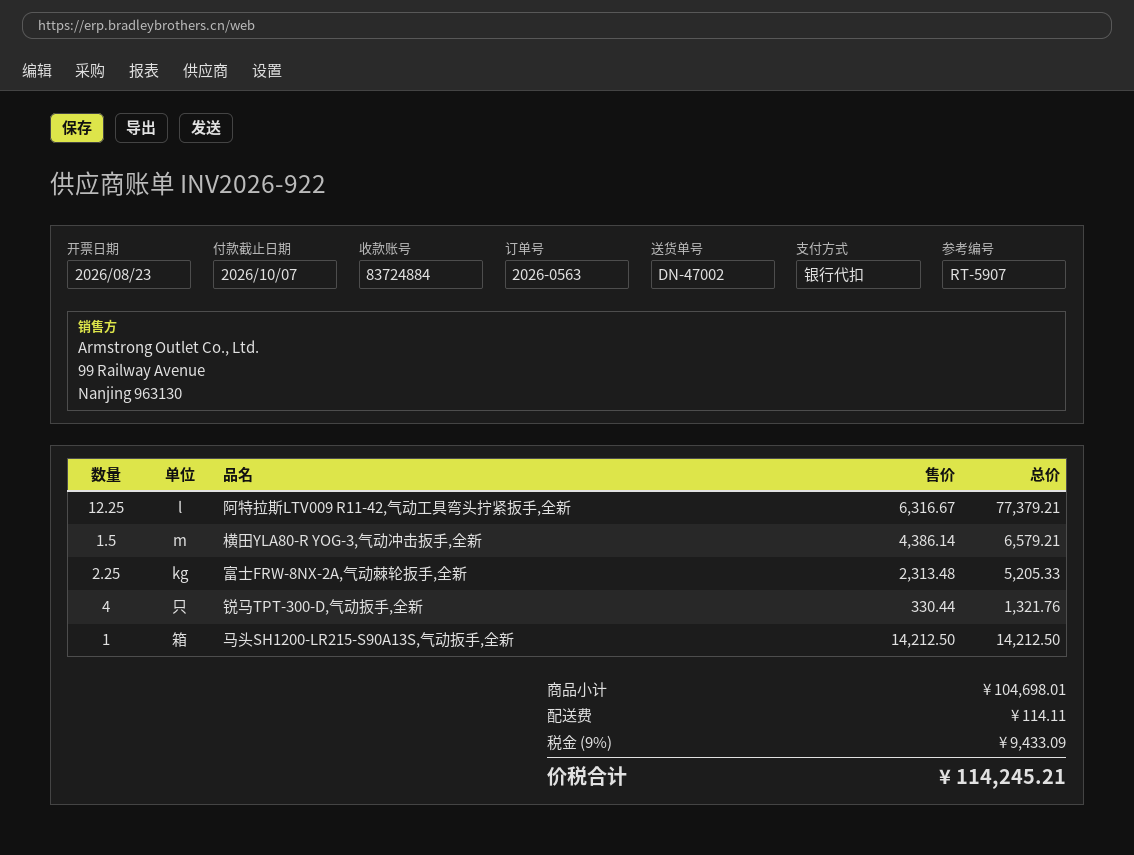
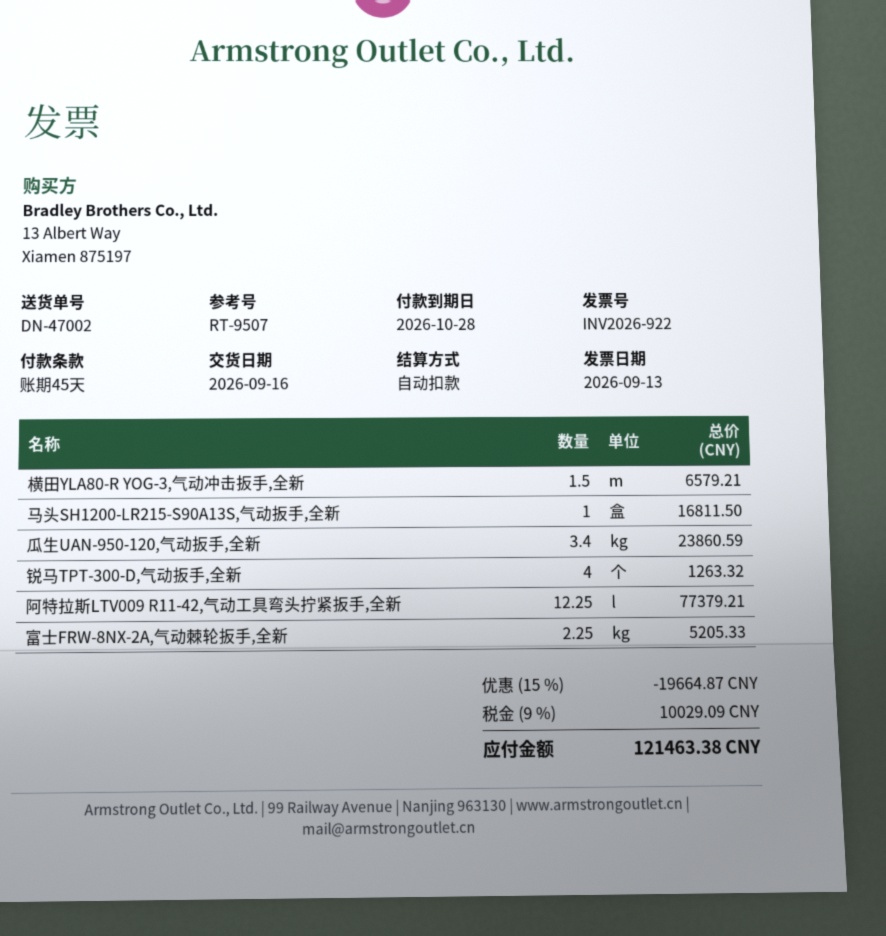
invoice date: 2026-08-23 -> 2026-09-13
due date: 2026-10-07 -> 2026-10-28
reference: RT-5907 -> RT-9507
锐马TPT-300-D,气动扳手,全新: 4 for 1321.76 -> 4 for 1263.32
马头SH1200-LR215-S90A13S,气动扳手,全新: 1 for 14212.50 -> 1 for 16811.50
瓜生UAN-950-120,气动扳手,全新: none -> 3.4 for 23860.59
discount: none -> 15% = 19664.87
shipping: 114.11 -> none
tax: 9% = 9433.09 -> 9% = 10029.09
total: 114245.21 -> 121463.38

